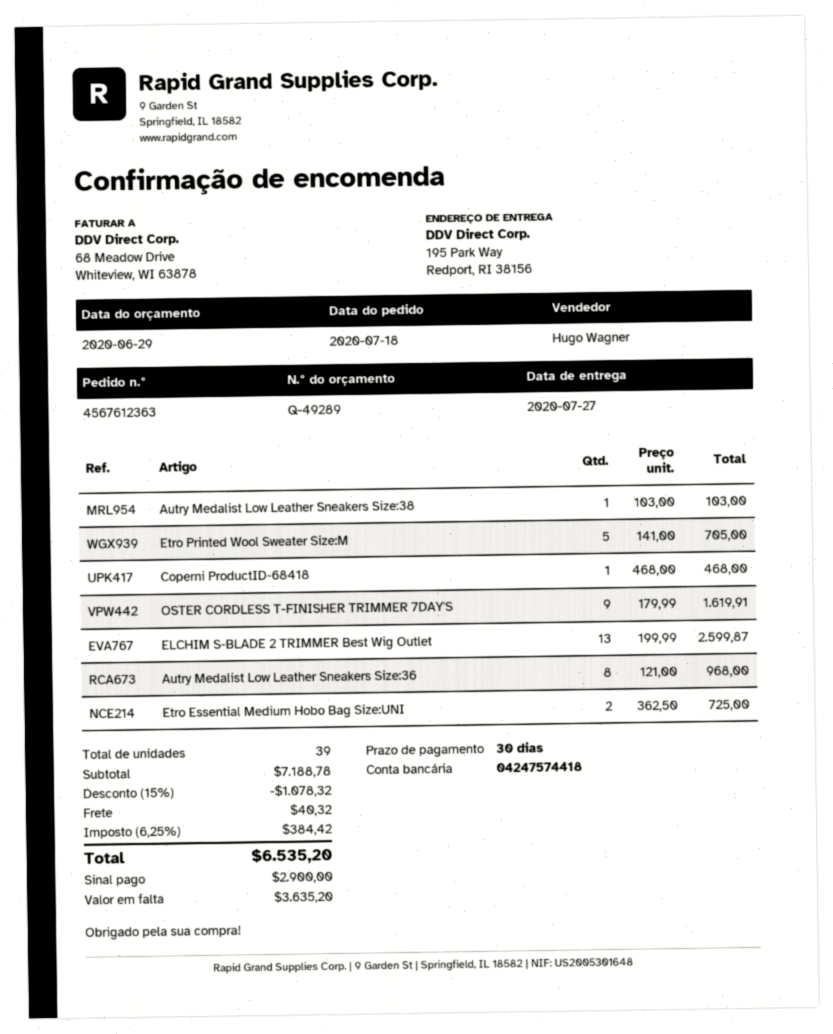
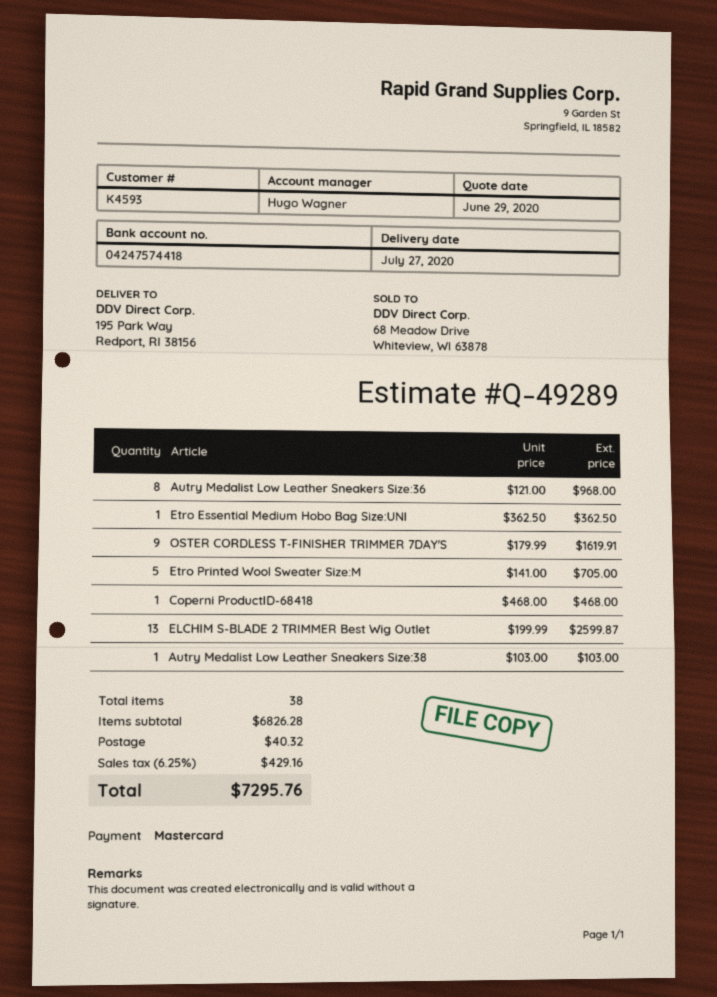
Etro Essential Medium Hobo Bag Size:UNI: 2 x 362.50 = 725.00 -> 1 x 362.50 = 362.50
total quantity: 39 -> 38
subtotal: 7188.78 -> 6826.28
discount: 15% = 1078.32 -> none
tax: 6.25% = 384.42 -> 6.25% = 429.16
total: 6535.20 -> 7295.76

